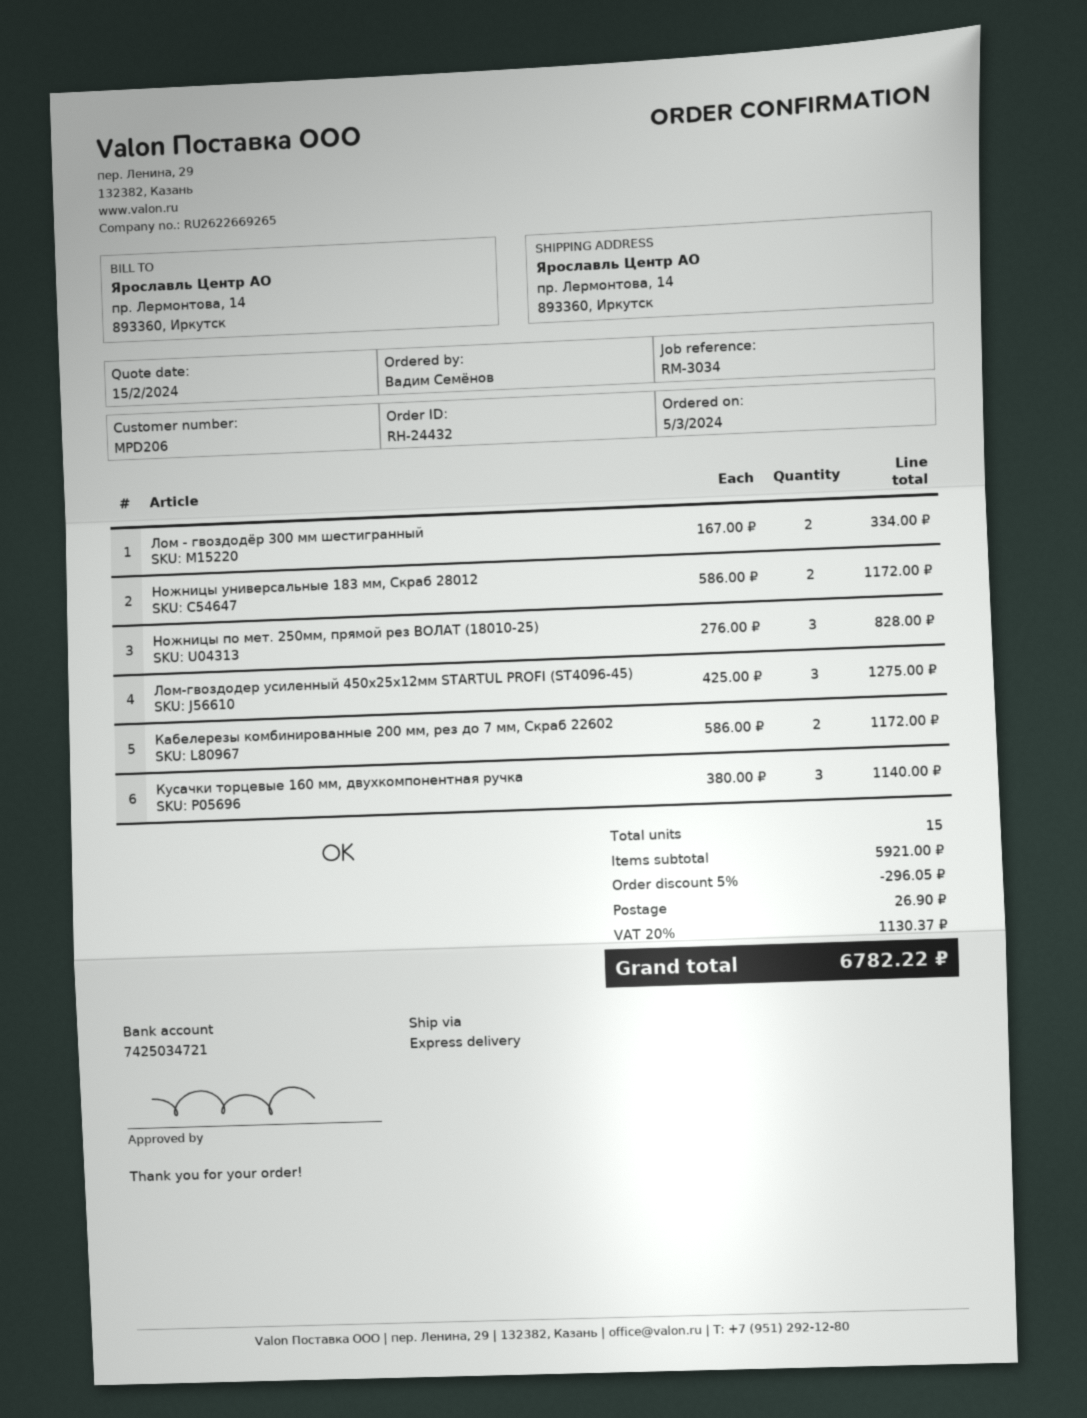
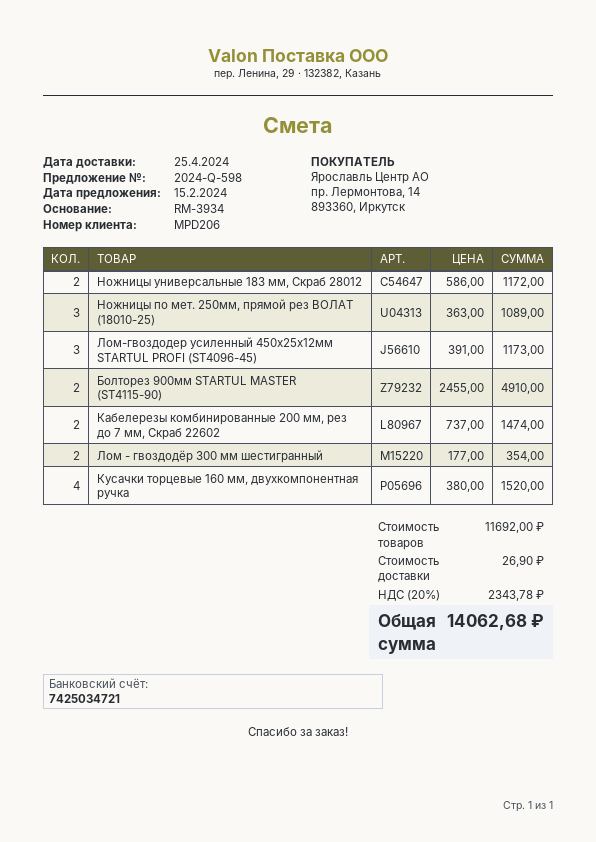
reference: RM-3034 -> RM-3934
Лом - гвоздодёр 300 мм шестигранный: 2 x 167.00 = 334.00 -> 2 x 177.00 = 354.00
Ножницы по мет. 250мм, прямой рез ВОЛАТ (18010-25): 3 x 276.00 = 828.00 -> 3 x 363.00 = 1089.00
Лом-гвоздодер усиленный 450x25х12мм STARTUL PROFI (ST4096-45): 3 x 425.00 = 1275.00 -> 3 x 391.00 = 1173.00
Кабелерезы комбинированные 200 мм, рез до 7 мм, Скраб 22602: 2 x 586.00 = 1172.00 -> 2 x 737.00 = 1474.00
Кусачки торцевые 160 мм, двухкомпонентная ручка: 3 x 380.00 = 1140.00 -> 4 x 380.00 = 1520.00
Болторез 900мм STARTUL MASTER (ST4115-90): none -> 2 x 2455.00 = 4910.00
subtotal: 5921.00 -> 11692.00
discount: 5% = 296.05 -> none
tax: 20% = 1130.37 -> 20% = 2343.78
total: 6782.22 -> 14062.68

